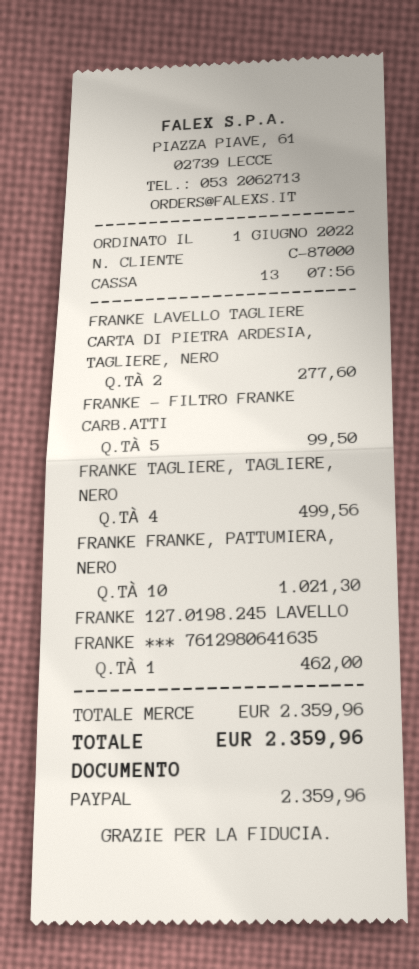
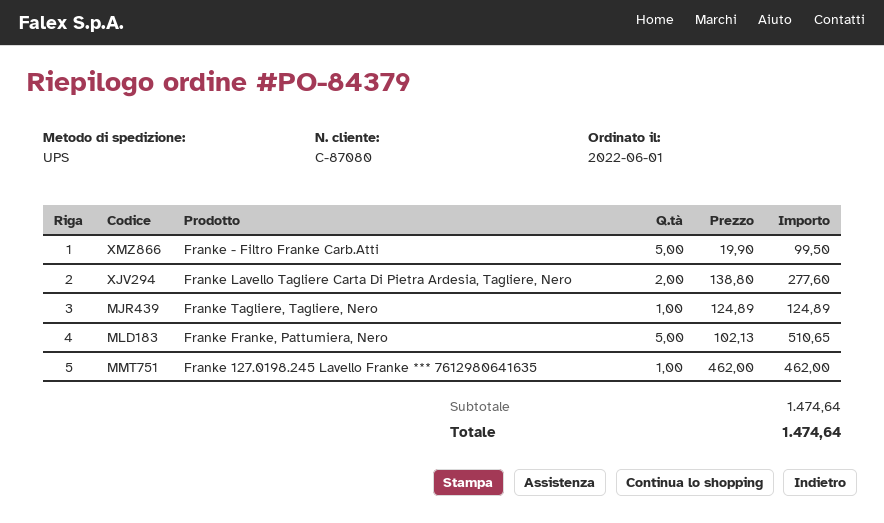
customer number: C-87000 -> C-87080
FRANKE TAGLIERE, TAGLIERE, NERO: 4 for 499.56 -> 1 for 124.89
FRANKE FRANKE, PATTUMIERA, NERO: 10 for 1021.30 -> 5 for 510.65
subtotal: 2359.96 -> 1474.64
total: 2359.96 -> 1474.64

